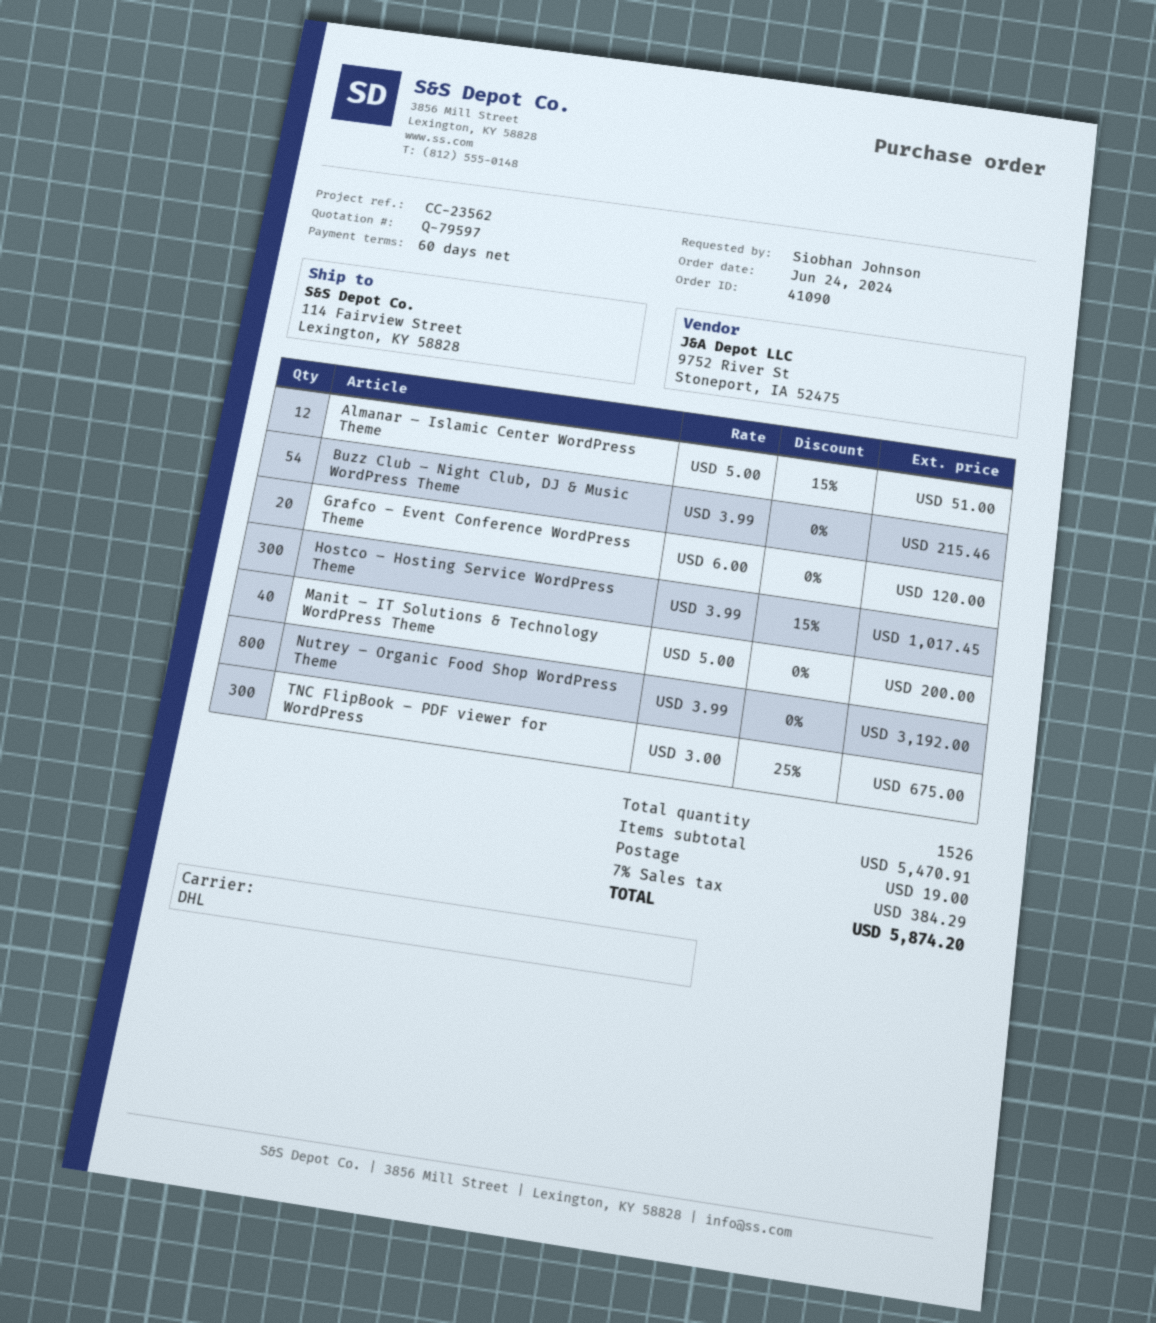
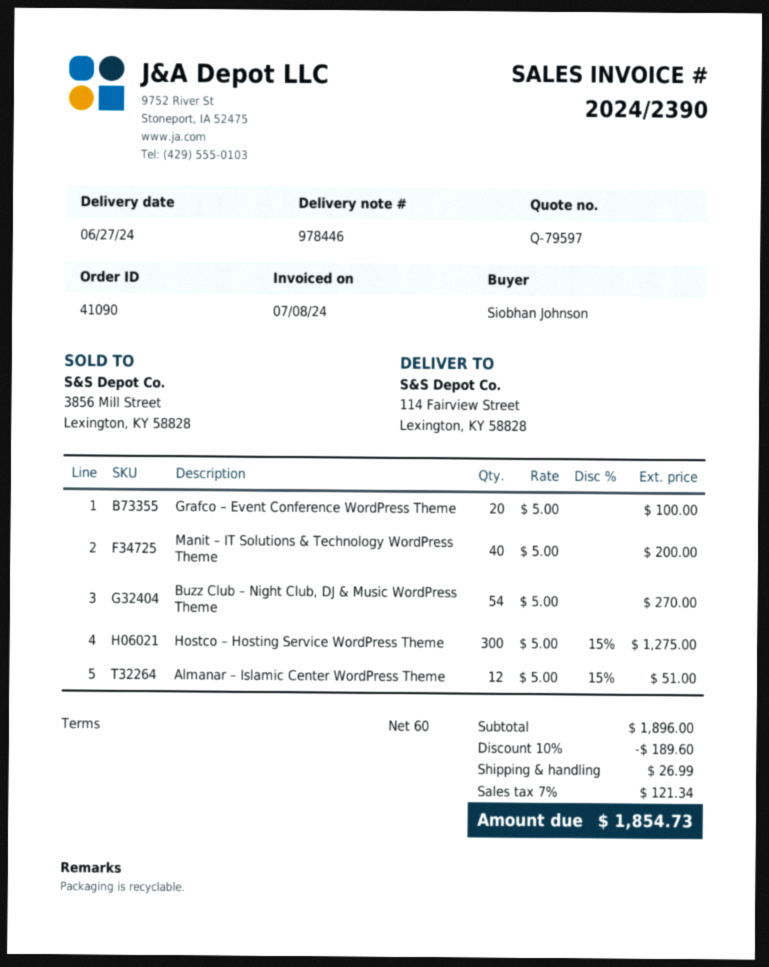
Buzz Club – Night Club, DJ & Music WordPress Theme: 54 x 3.99 = 215.46 -> 54 x 5.00 = 270.00
Grafco – Event Conference WordPress Theme: 20 x 6.00 = 120.00 -> 20 x 5.00 = 100.00
Hostco – Hosting Service WordPress Theme: 300 x 3.99 - 15% = 1017.45 -> 300 x 5.00 - 15% = 1275.00
Nutrey – Organic Food Shop WordPress Theme: 800 x 3.99 = 3192.00 -> none
TNC FlipBook – PDF viewer for WordPress: 300 x 3.00 - 25% = 675.00 -> none
subtotal: 5470.91 -> 1896.00
discount: none -> 10% = 189.60
shipping: 19.00 -> 26.99
tax: 7% = 384.29 -> 7% = 121.34
total: 5874.20 -> 1854.73

